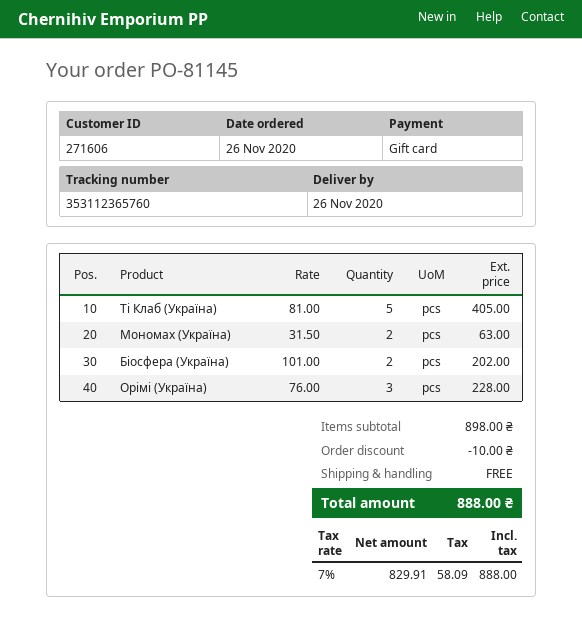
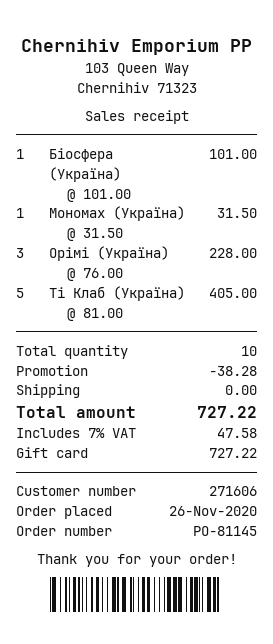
Мономах (Україна): 2 x 31.50 = 63.00 -> 1 x 31.50 = 31.50
Біосфера (Україна): 2 x 101.00 = 202.00 -> 1 x 101.00 = 101.00
discount: 10.00 -> 38.28
tax: 7% = 58.09 -> 7% = 47.58
total: 888.00 -> 727.22

